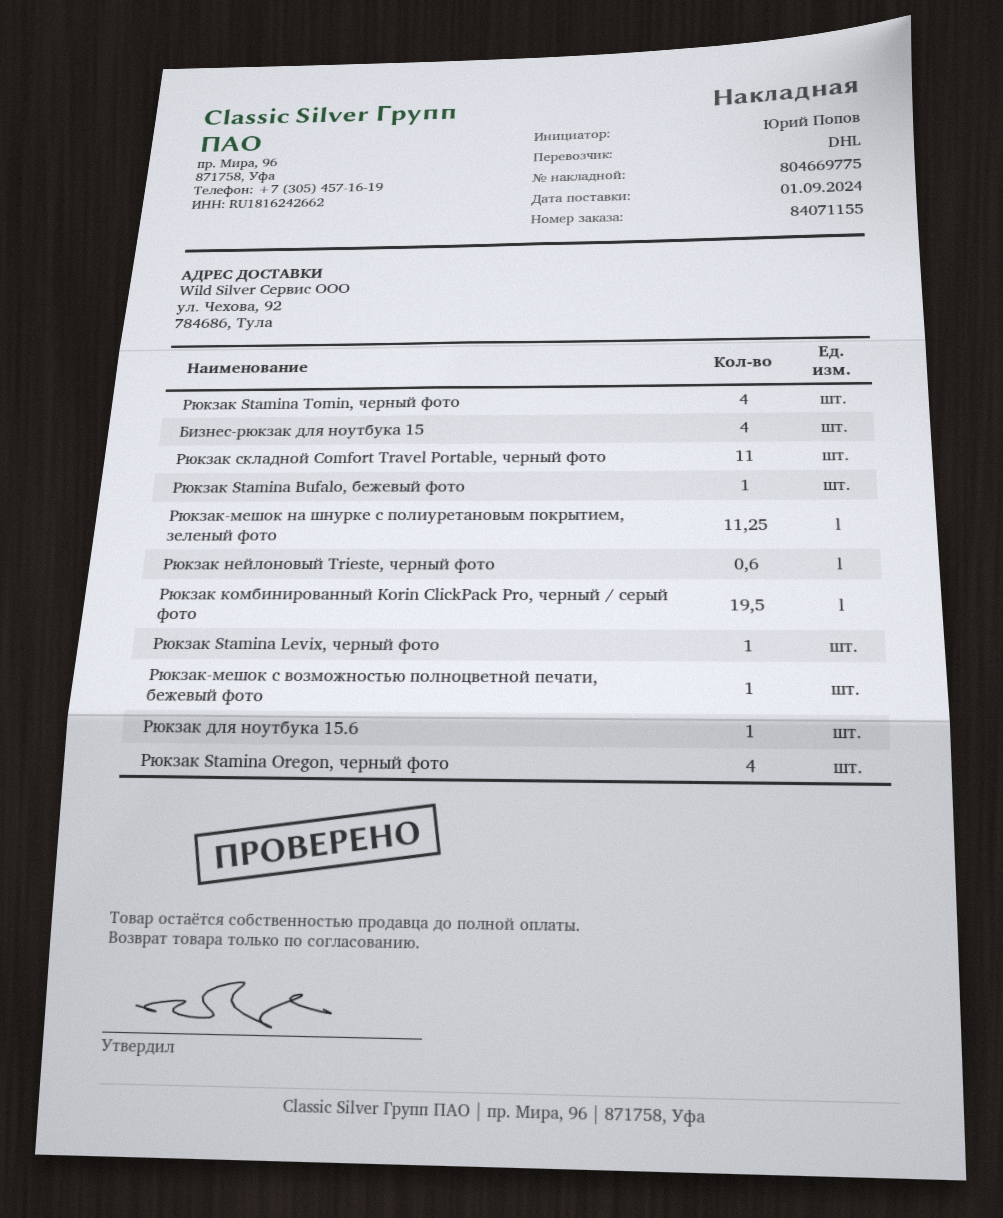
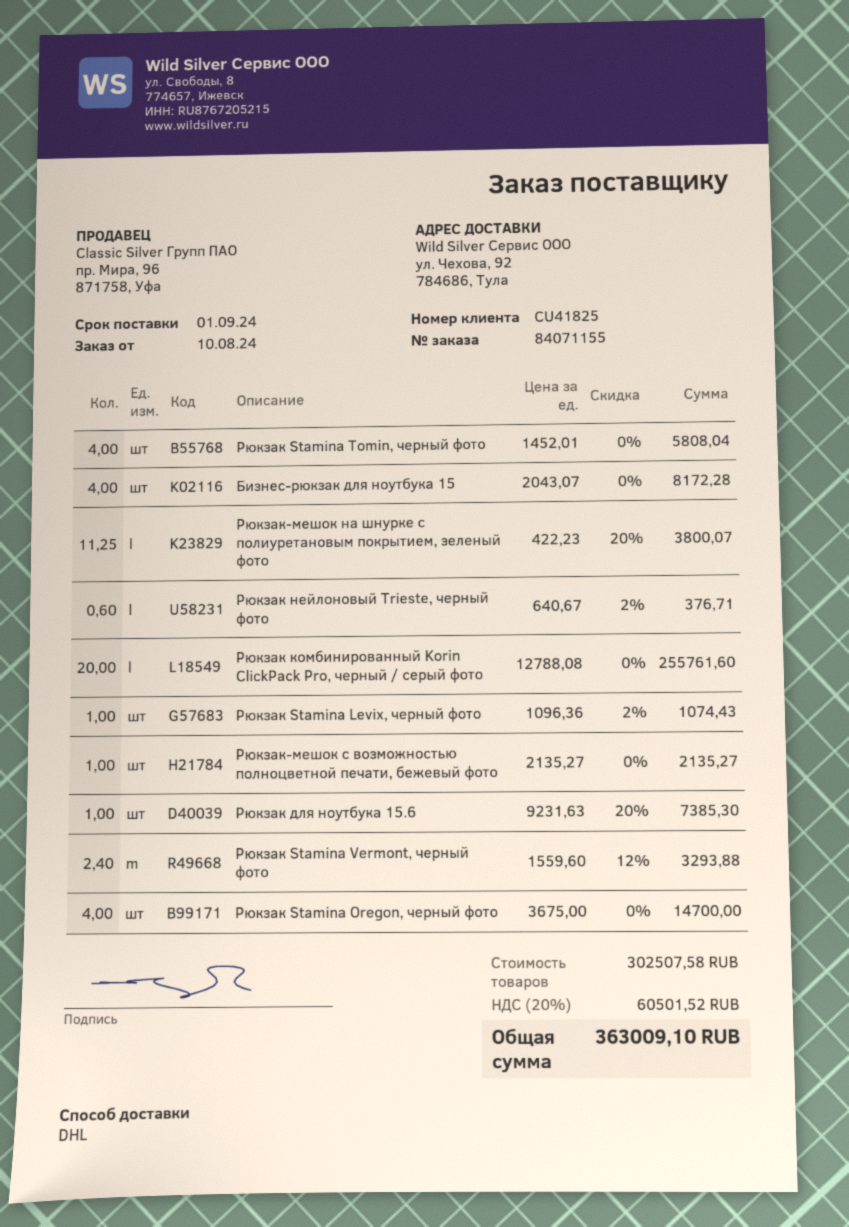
Рюкзак складной Comfort Travel Portable, черный фото: 11 -> none
Рюкзак Stamina Bufalo, бежевый фото: 1 -> none
Рюкзак комбинированный Korin ClickPack Pro, черный / серый фото: 19.5 -> 20
Рюкзак Stamina Vermont, черный фото: none -> 2.4

